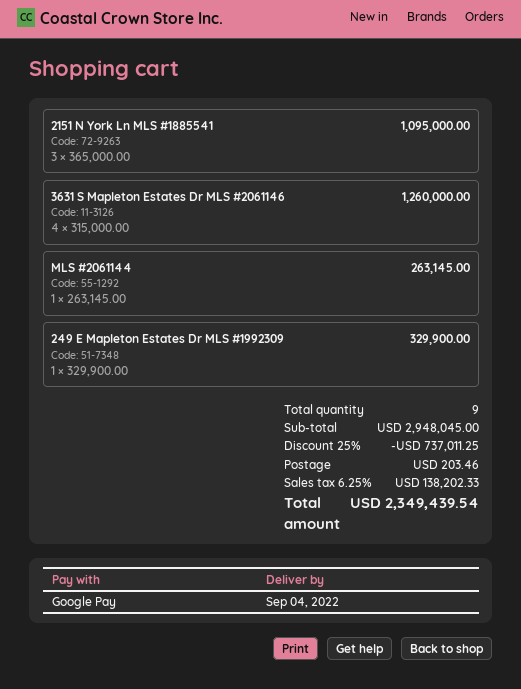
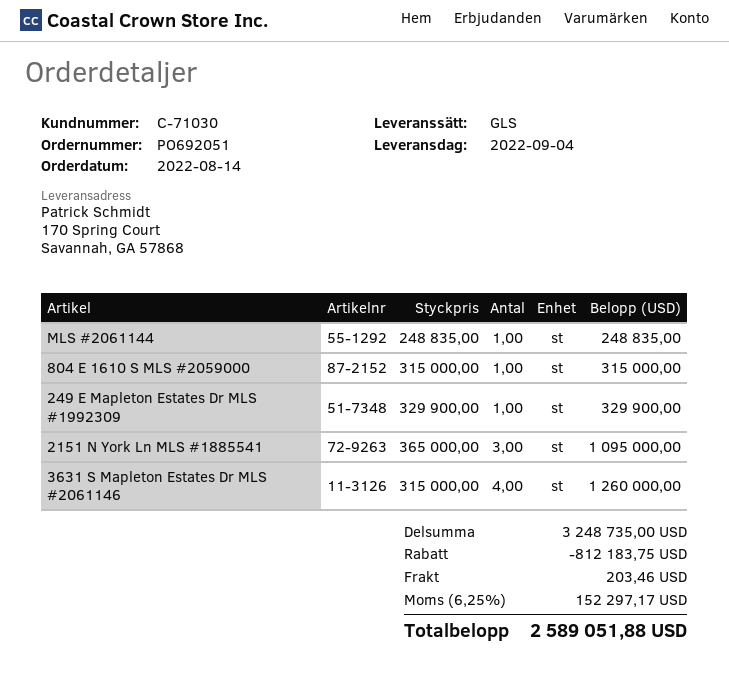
MLS #2061144: 1 x 263145.00 = 263145.00 -> 1 x 248835.00 = 248835.00
804 E 1610 S MLS #2059000: none -> 1 x 315000.00 = 315000.00
subtotal: 2948045.00 -> 3248735.00
discount: 737011.25 -> 812183.75
tax: 6.25% = 138202.33 -> 6.25% = 152297.17
total: 2349439.54 -> 2589051.88

